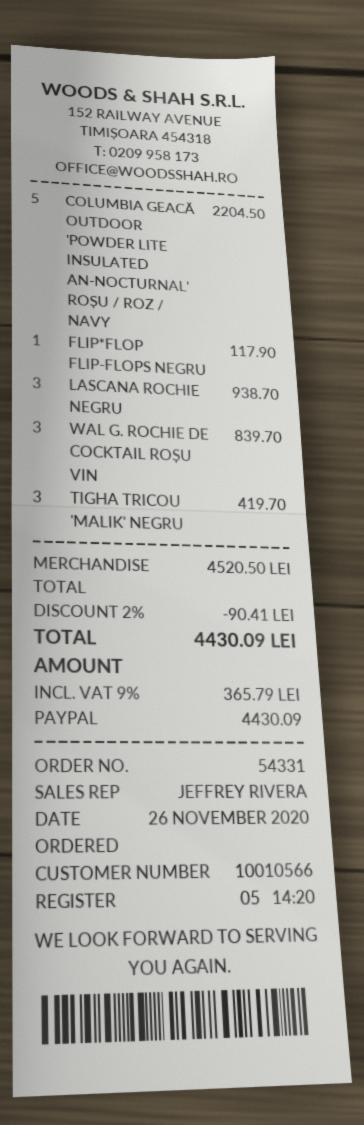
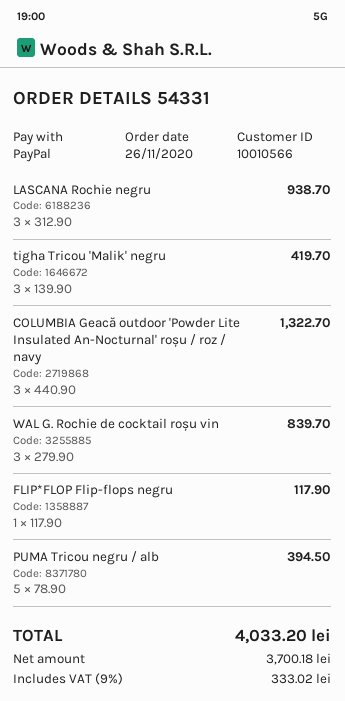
COLUMBIA GEACĂ OUTDOOR 'POWDER LITE INSULATED AN-NOCTURNAL' ROȘU / ROZ / NAVY: 5 for 2204.50 -> 3 for 1322.70
PUMA Tricou negru / alb: none -> 5 for 394.50
discount: 2% = 90.41 -> none
tax: 9% = 365.79 -> 9% = 333.02
total: 4430.09 -> 4033.20

